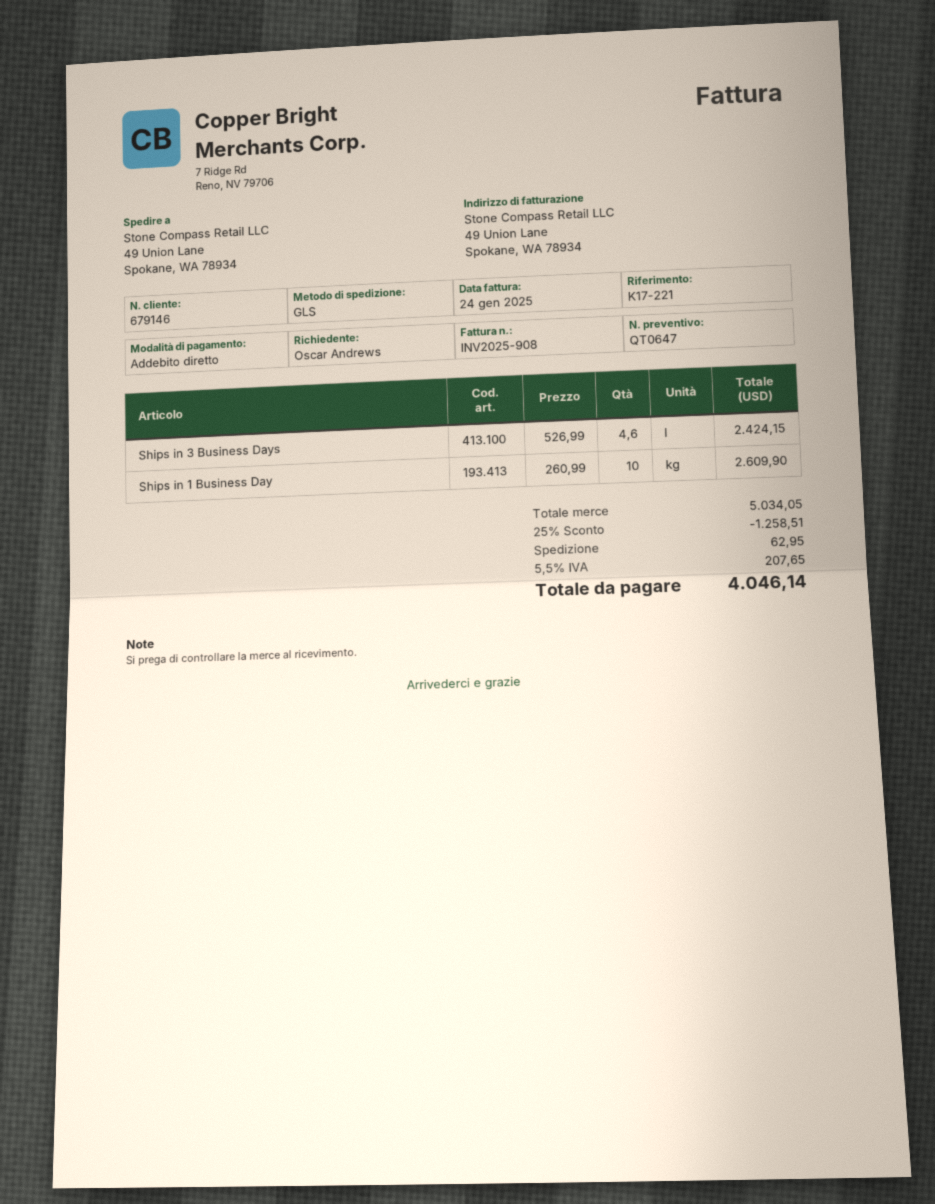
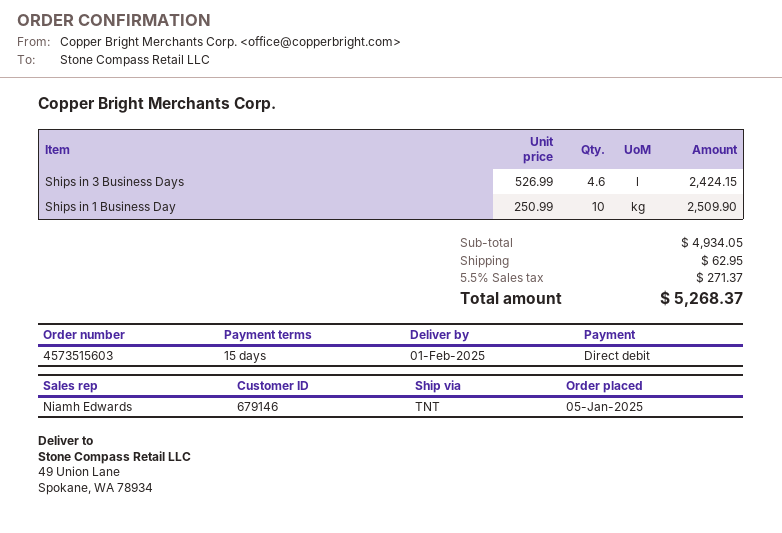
shipping method: GLS -> TNT
Ships in 1 Business Day: 10 x 260.99 = 2609.90 -> 10 x 250.99 = 2509.90
subtotal: 5034.05 -> 4934.05
discount: 25% = 1258.51 -> none
tax: 5.5% = 207.65 -> 5.5% = 271.37
total: 4046.14 -> 5268.37

